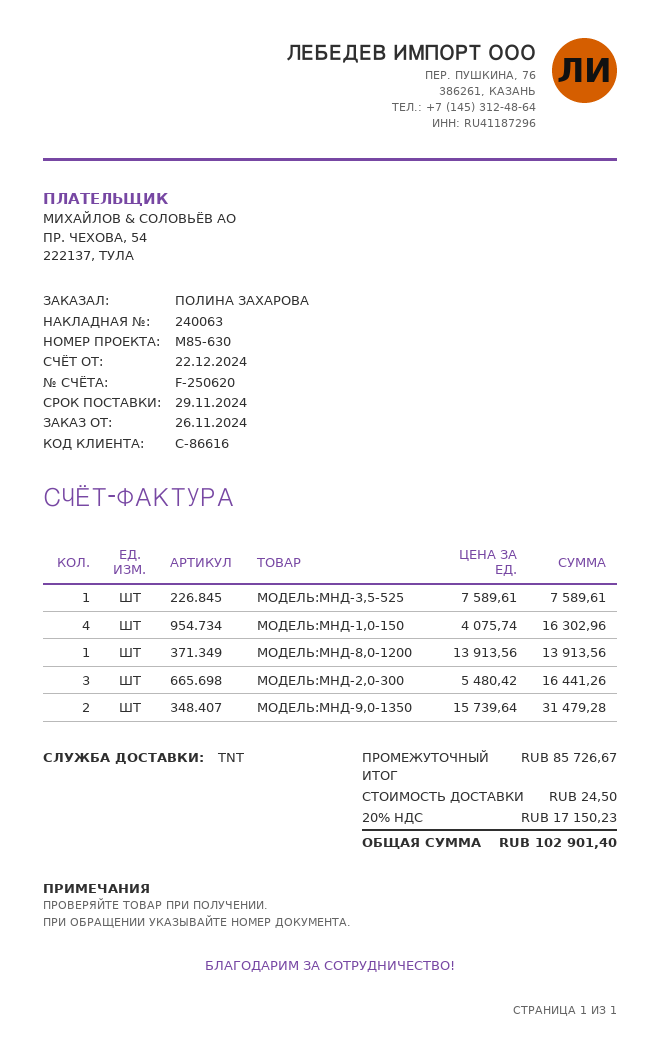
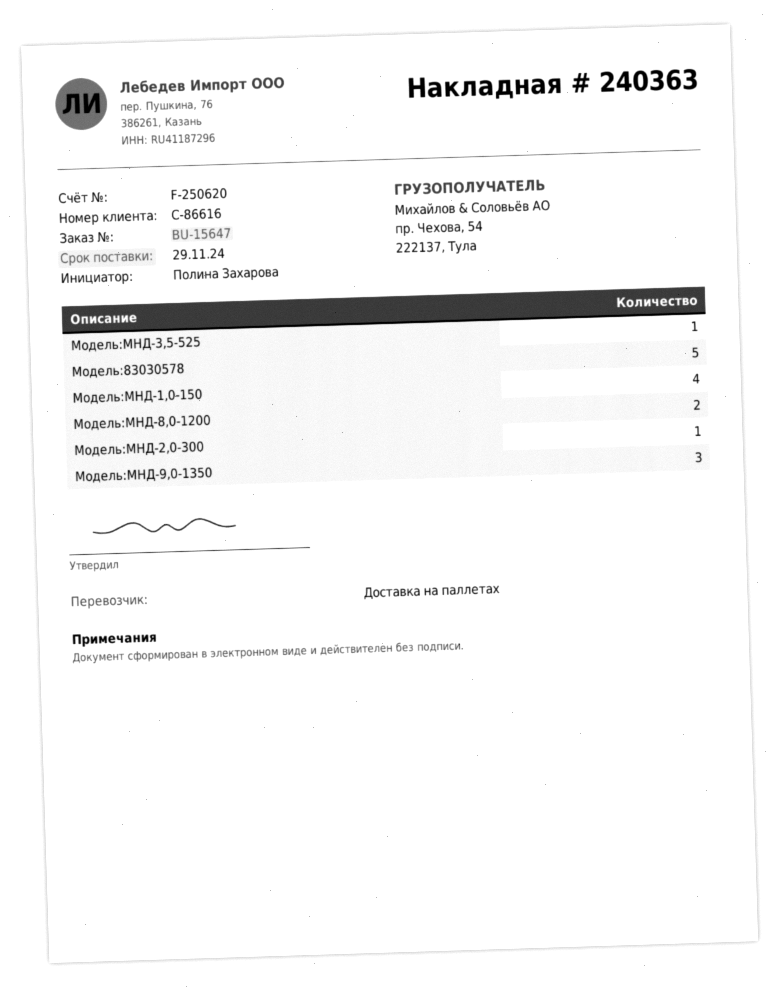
delivery note number: 240063 -> 240363
shipping method: TNT -> pallet freight
МОДЕЛЬ:МНД-8,0-1200: 1 -> 2
МОДЕЛЬ:МНД-2,0-300: 3 -> 1
МОДЕЛЬ:МНД-9,0-1350: 2 -> 3
Модель:83030578: none -> 5

